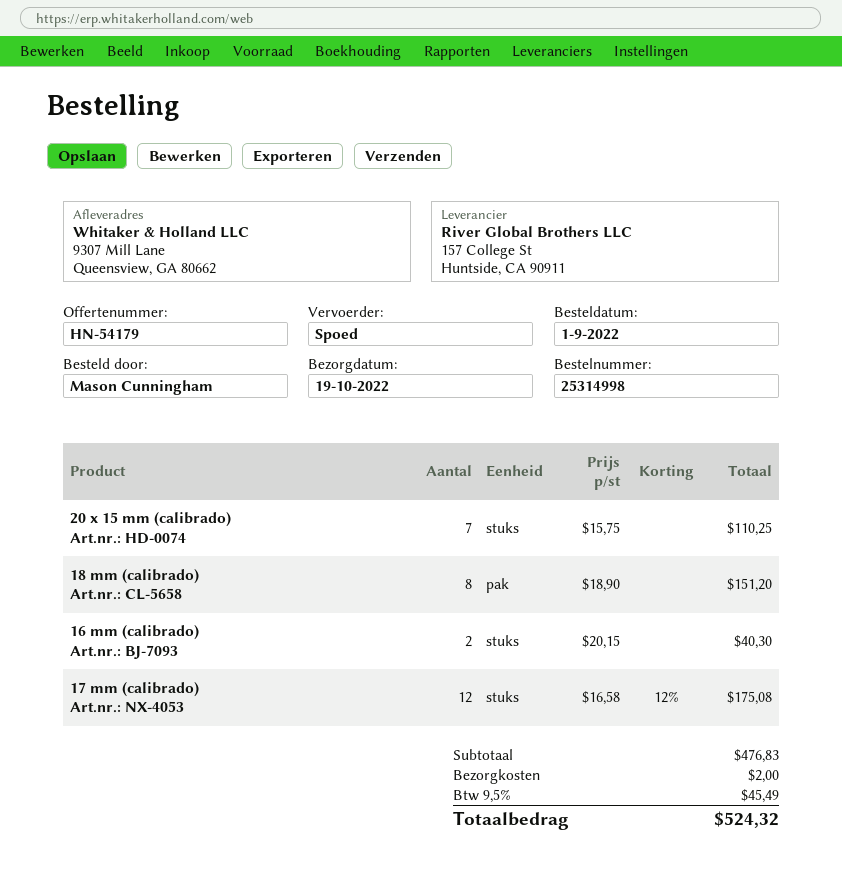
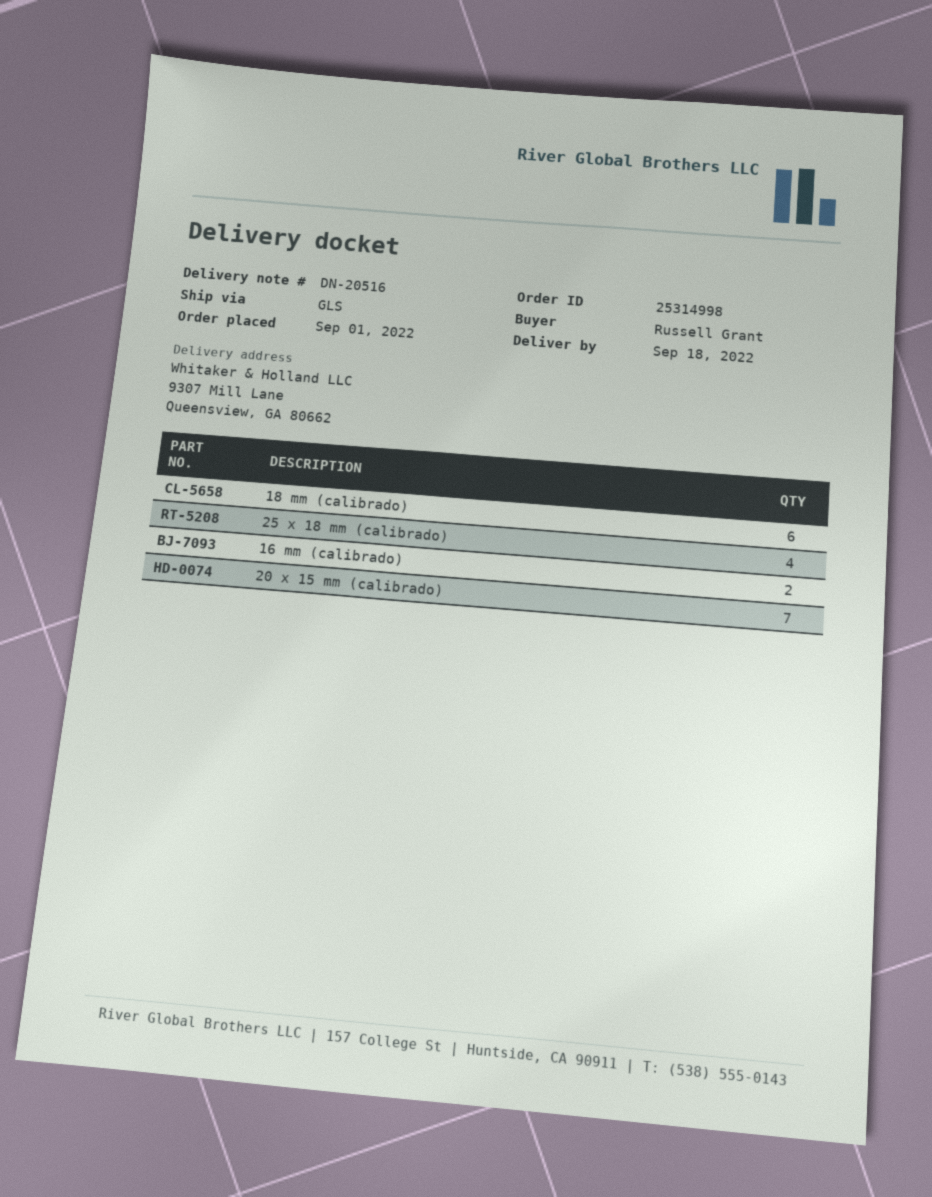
delivery date: 2022-10-19 -> 2022-09-18
ordered by: Mason Cunningham -> Russell Grant
shipping method: express -> GLS
18 mm (calibrado): 8 -> 6
17 mm (calibrado): 12 -> none
25 x 18 mm (calibrado): none -> 4

